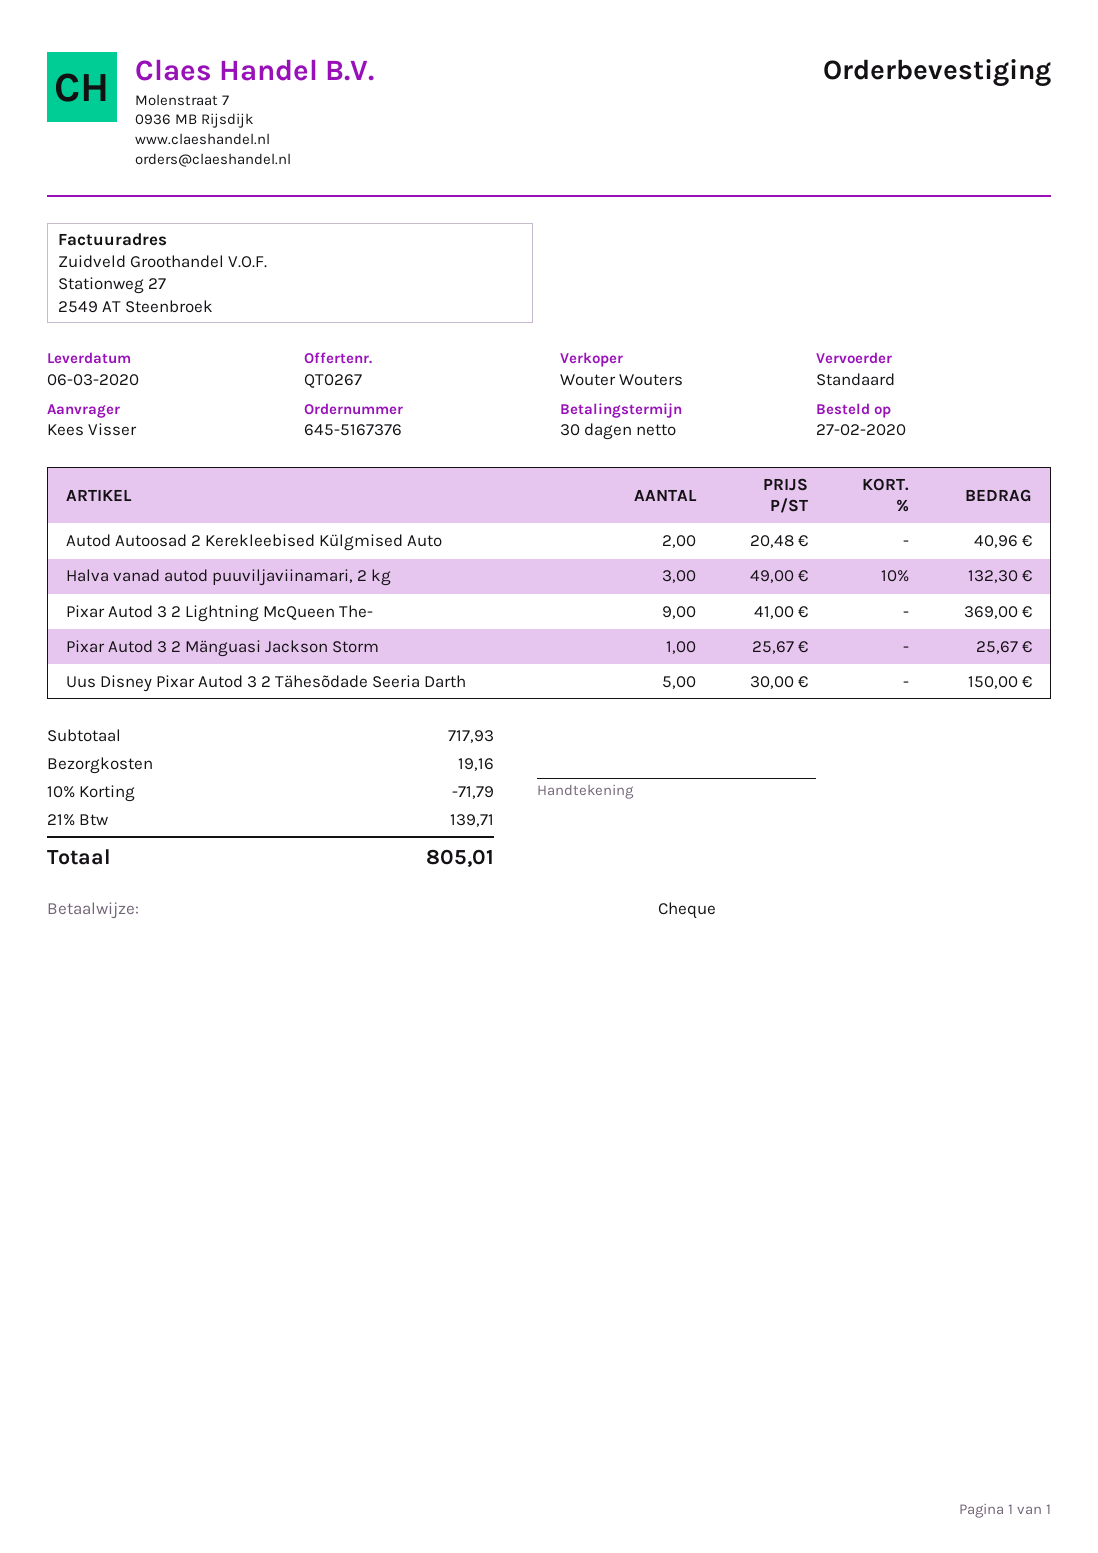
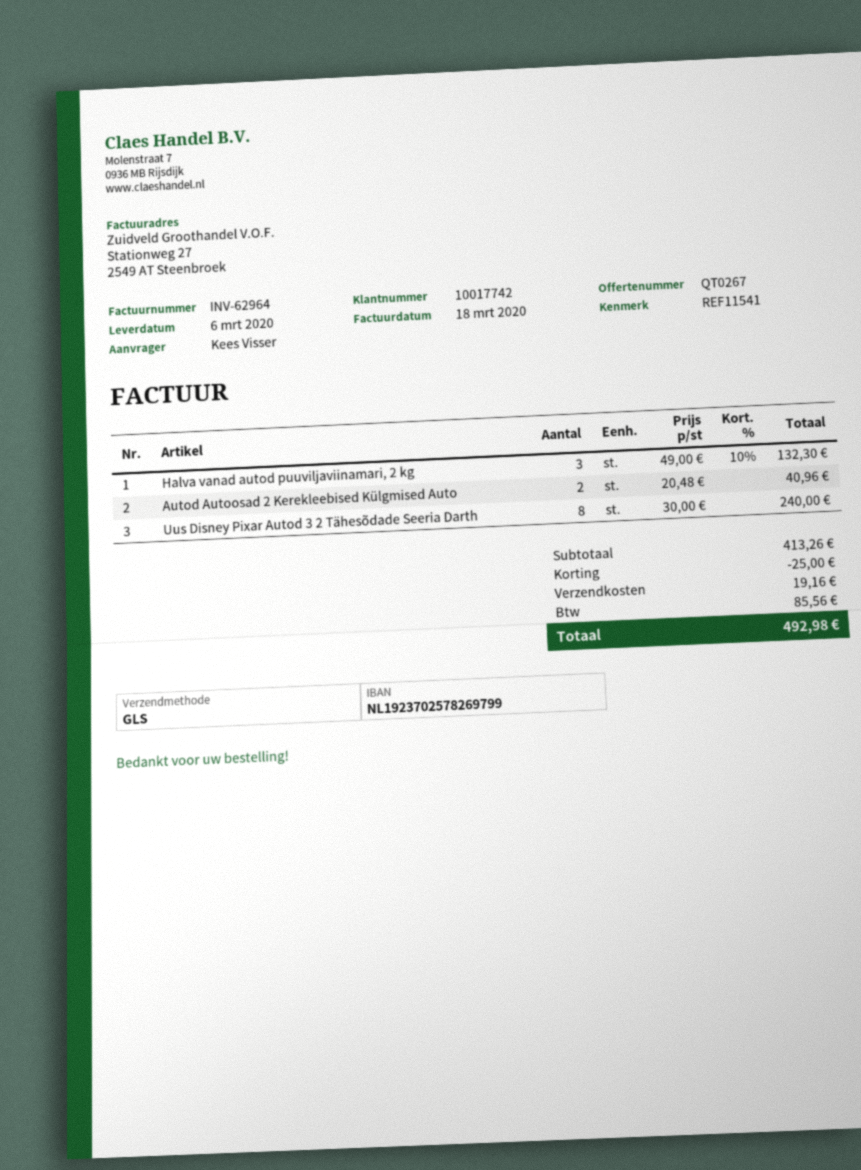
shipping method: standard -> GLS
Pixar Autod 3 2 Lightning McQueen The-: 9 x 41.00 = 369.00 -> none
Pixar Autod 3 2 Mänguasi Jackson Storm: 1 x 25.67 = 25.67 -> none
Uus Disney Pixar Autod 3 2 Tähesõdade Seeria Darth: 5 x 30.00 = 150.00 -> 8 x 30.00 = 240.00
subtotal: 717.93 -> 413.26
discount: 71.79 -> 25.00
tax: 139.71 -> 85.56
total: 805.01 -> 492.98

